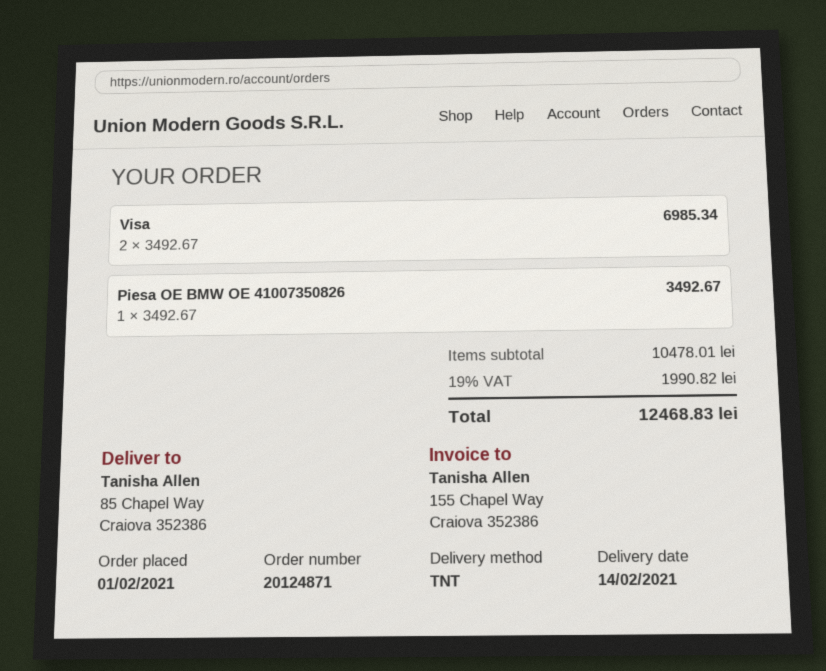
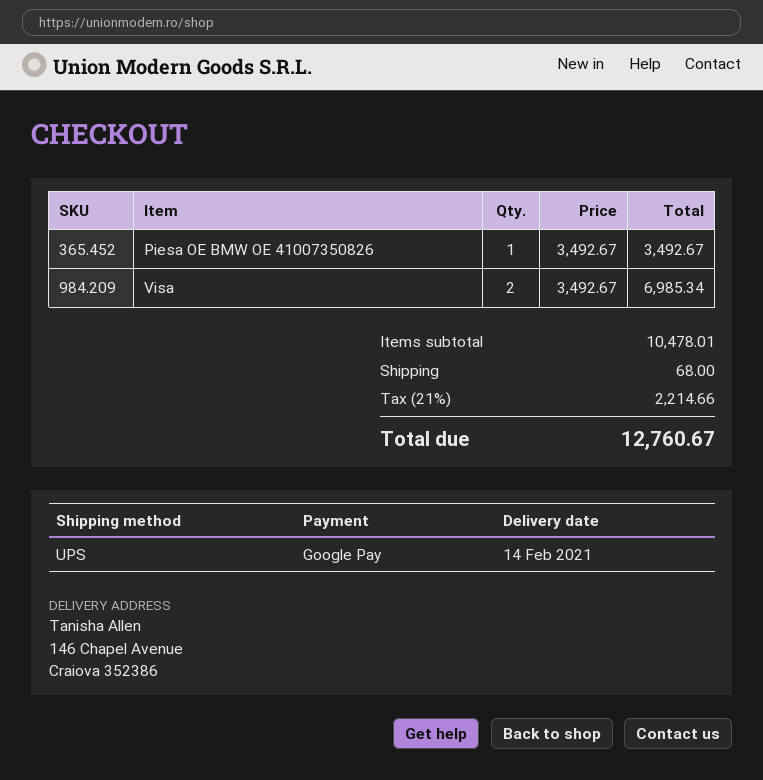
shipping method: TNT -> UPS
ship to: 85 Chapel Way, Craiova 352386 -> 146 Chapel Avenue, Craiova 352386
shipping: none -> 68.00
tax: 19% = 1990.82 -> 21% = 2214.66
total: 12468.83 -> 12760.67

